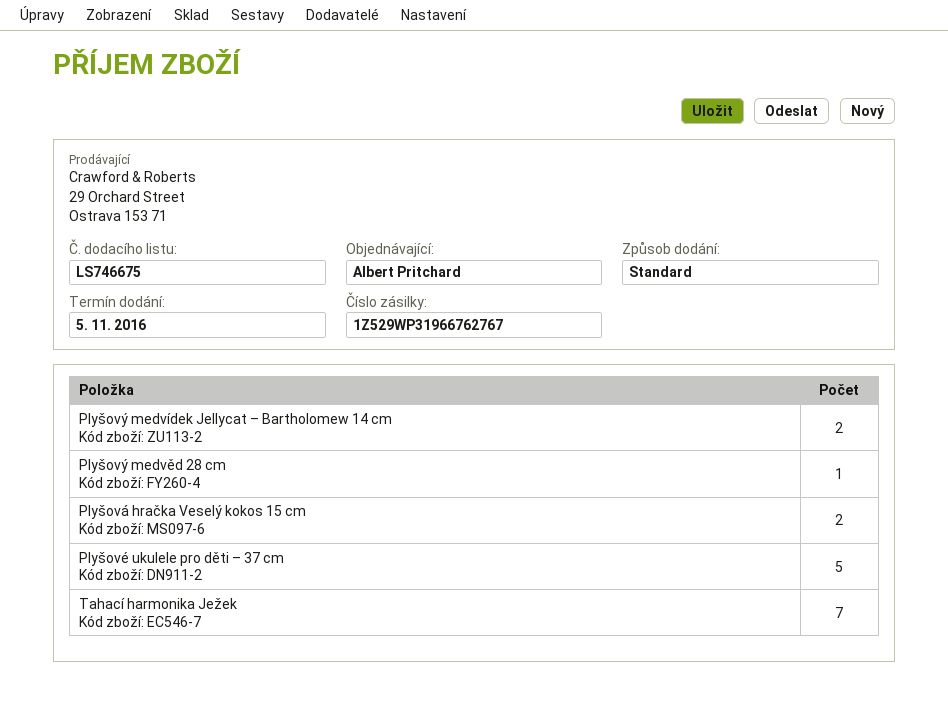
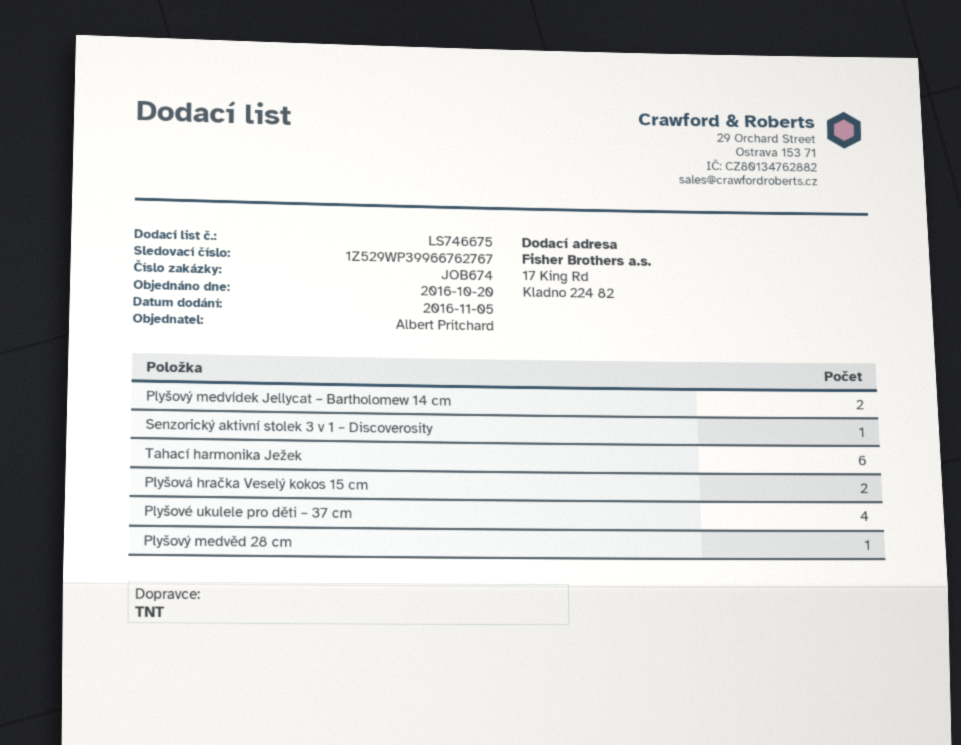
shipping method: standard -> TNT
tracking number: 1Z529WP31966762767 -> 1Z529WP39966762767
Plyšové ukulele pro děti – 37 cm: 5 -> 4
Tahací harmonika Ježek: 7 -> 6
Senzorický aktivní stolek 3 v 1 – Discoverosity: none -> 1

